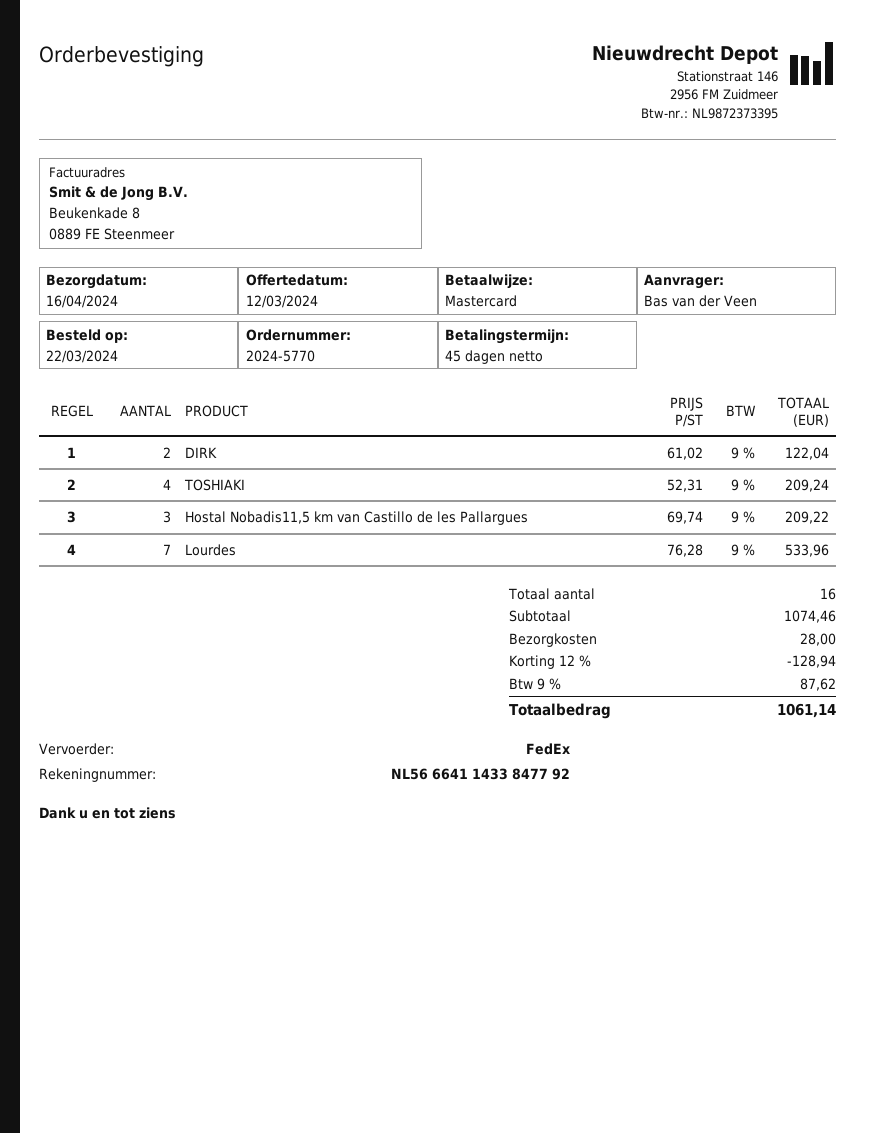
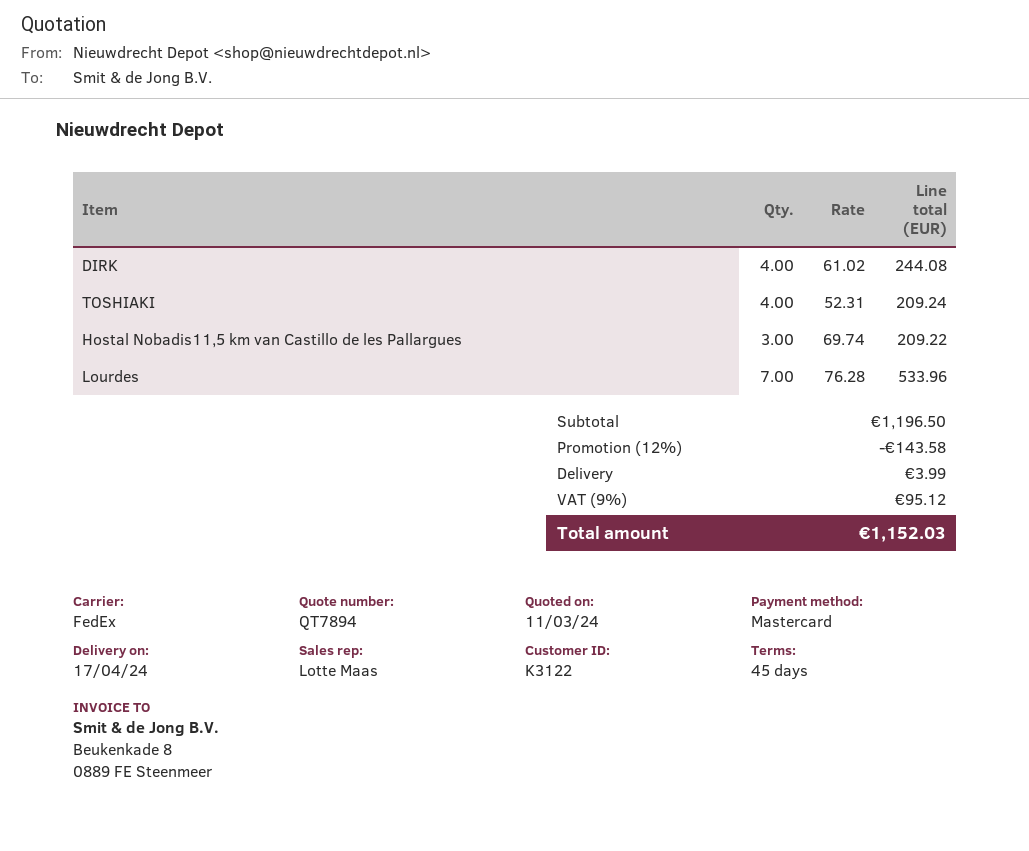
quote date: 2024-03-12 -> 2024-03-11
delivery date: 2024-04-16 -> 2024-04-17
DIRK: 2 x 61.02 = 122.04 -> 4 x 61.02 = 244.08
subtotal: 1074.46 -> 1196.50
discount: 12% = 128.94 -> 12% = 143.58
shipping: 28.00 -> 3.99
tax: 9% = 87.62 -> 9% = 95.12
total: 1061.14 -> 1152.03

